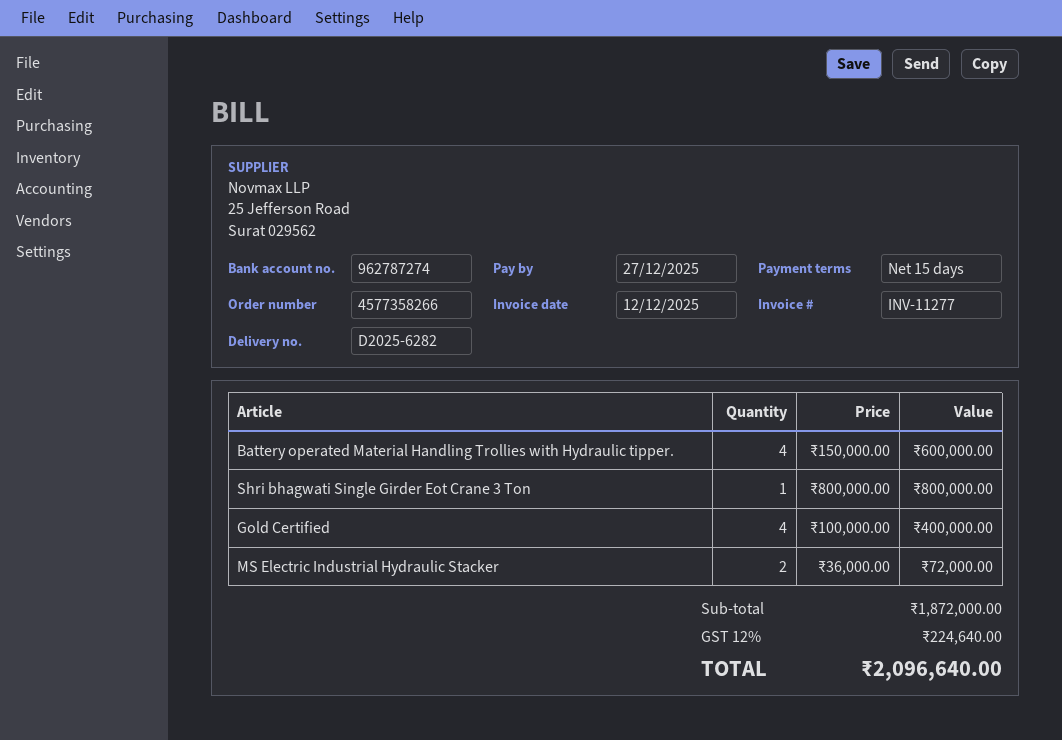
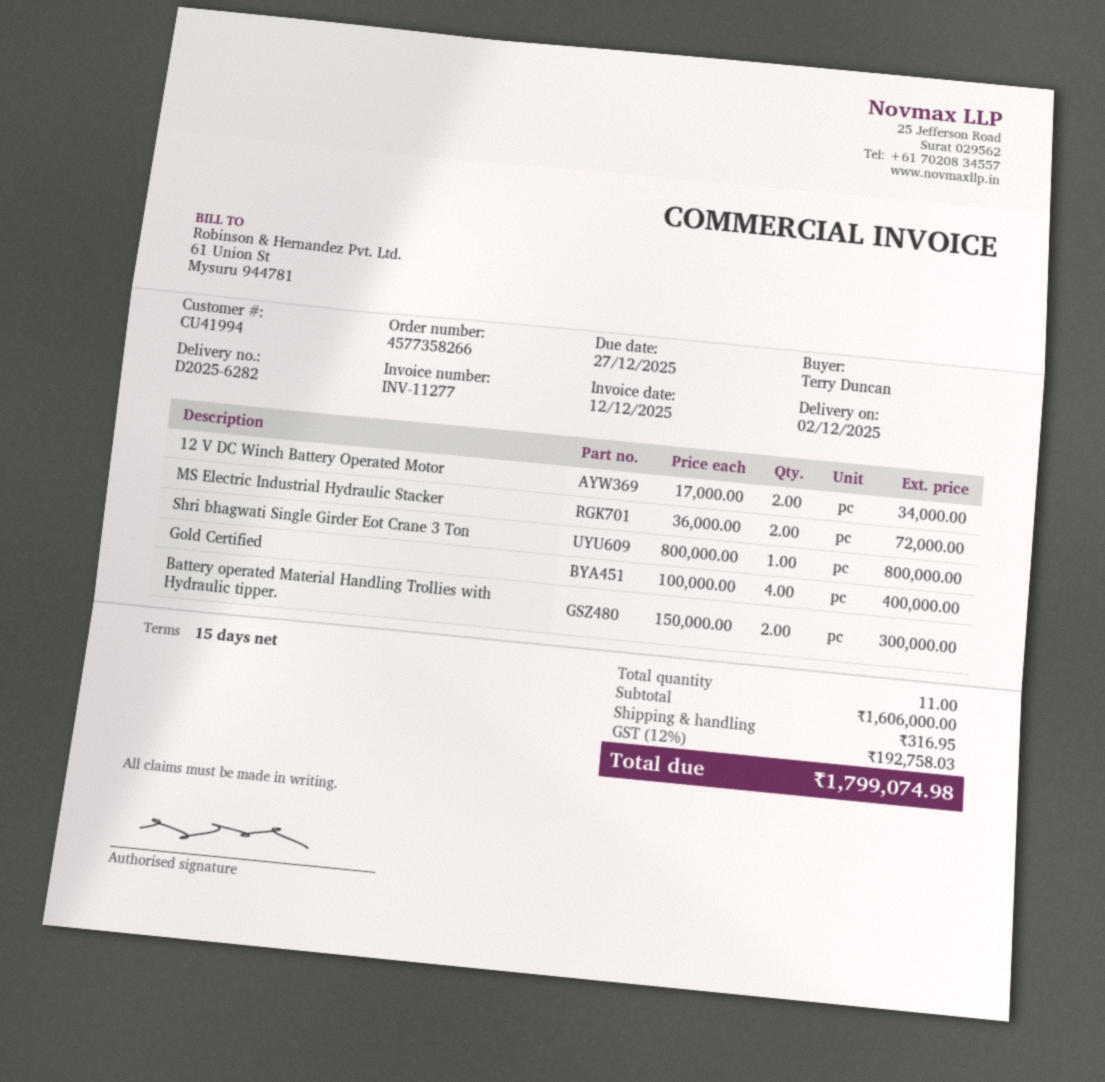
Battery operated Material Handling Trollies with Hydraulic tipper.: 4 x 150000.00 = 600000.00 -> 2 x 150000.00 = 300000.00
12 V DC Winch Battery Operated Motor: none -> 2 x 17000.00 = 34000.00
subtotal: 1872000.00 -> 1606000.00
shipping: none -> 316.95
tax: 12% = 224640.00 -> 12% = 192758.03
total: 2096640.00 -> 1799074.98

